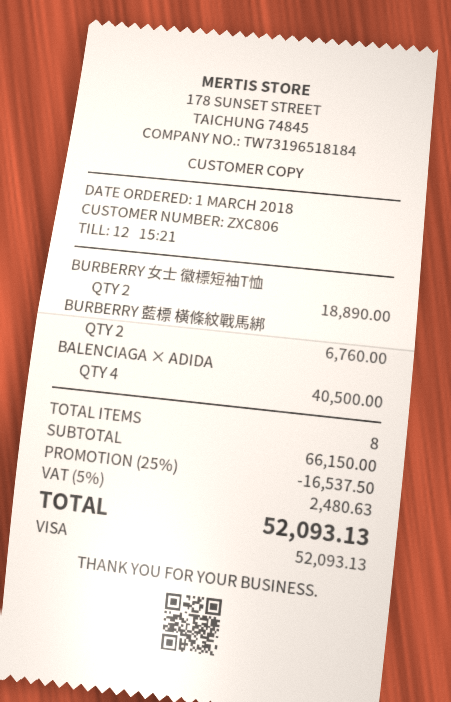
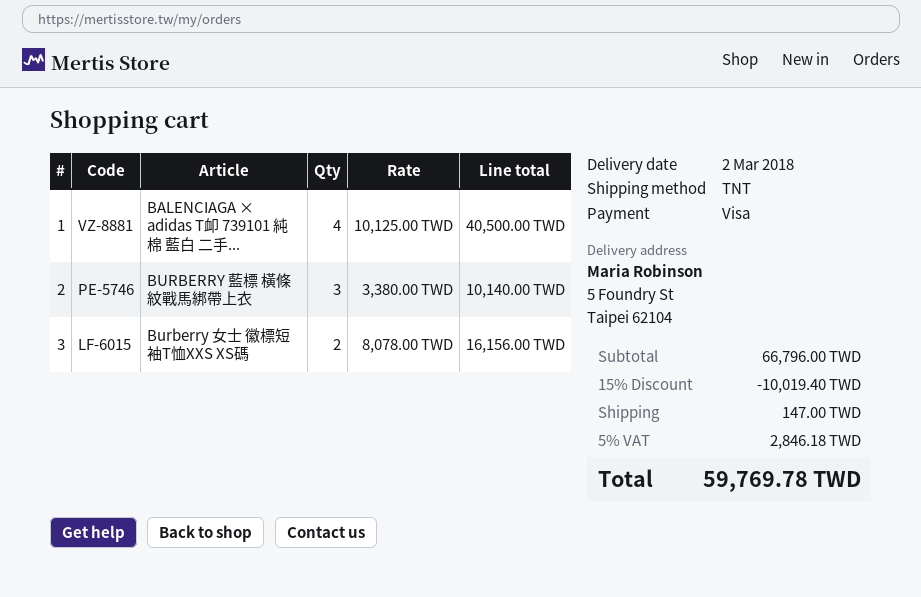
BURBERRY 女士 徽標短袖T恤: 2 for 18890.00 -> 2 for 16156.00
BURBERRY 藍標 橫條紋戰馬綁: 2 for 6760.00 -> 3 for 10140.00
subtotal: 66150.00 -> 66796.00
discount: 25% = 16537.50 -> 15% = 10019.40
shipping: none -> 147.00
tax: 5% = 2480.63 -> 5% = 2846.18
total: 52093.13 -> 59769.78

